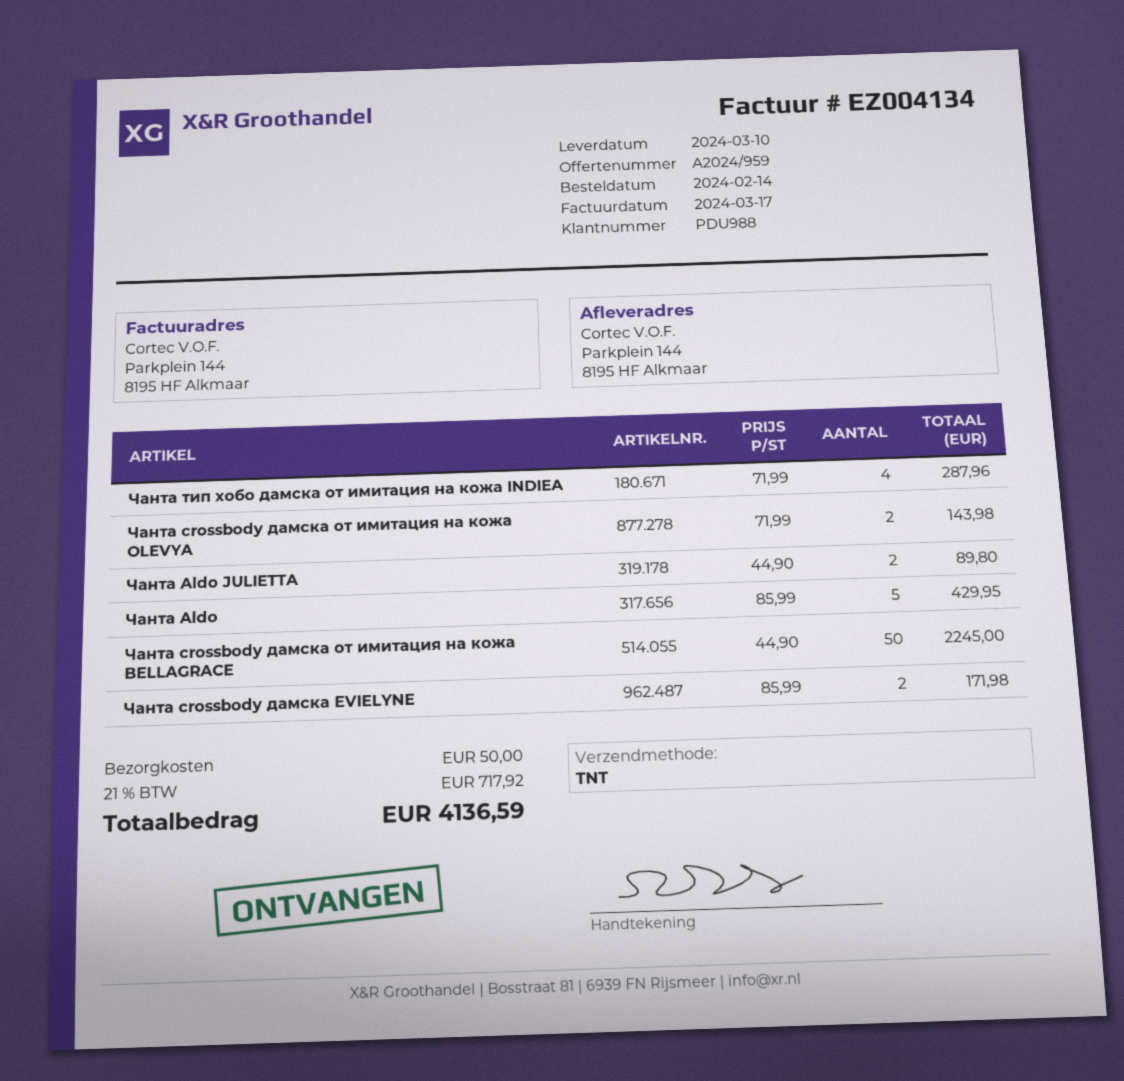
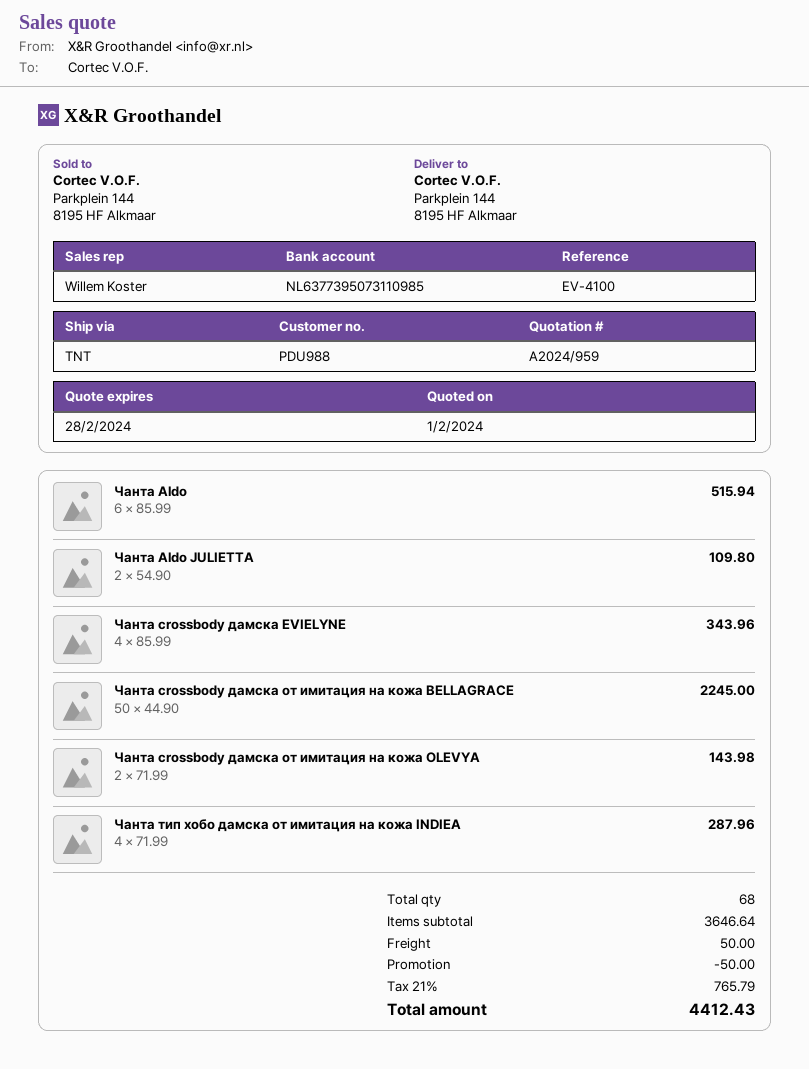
Чанта Aldo JULIETTA: 2 x 44.90 = 89.80 -> 2 x 54.90 = 109.80
Чанта Aldo: 5 x 85.99 = 429.95 -> 6 x 85.99 = 515.94
Чанта crossbody дамска EVIELYNE: 2 x 85.99 = 171.98 -> 4 x 85.99 = 343.96
discount: none -> 50.00
tax: 21% = 717.92 -> 21% = 765.79
total: 4136.59 -> 4412.43

